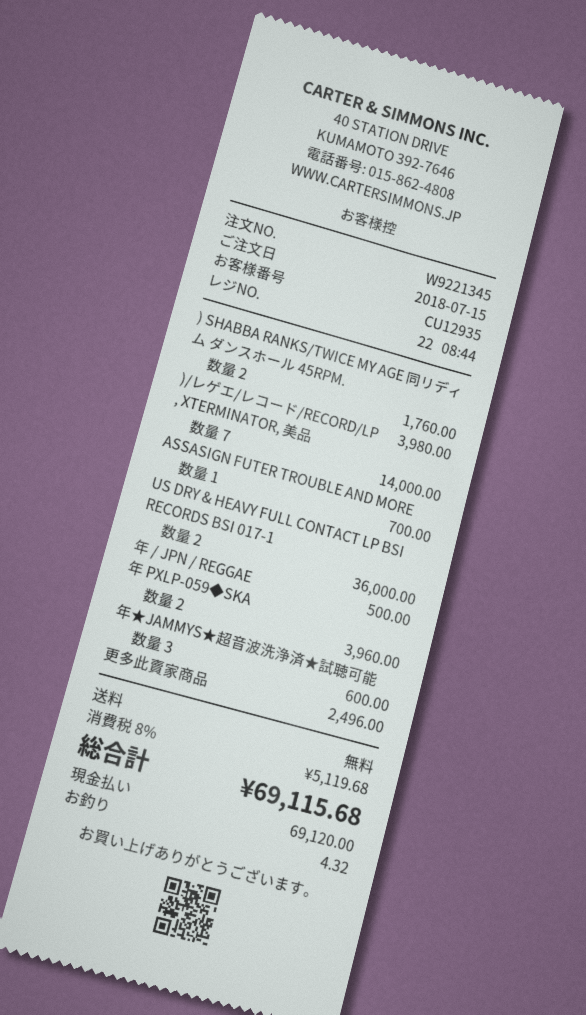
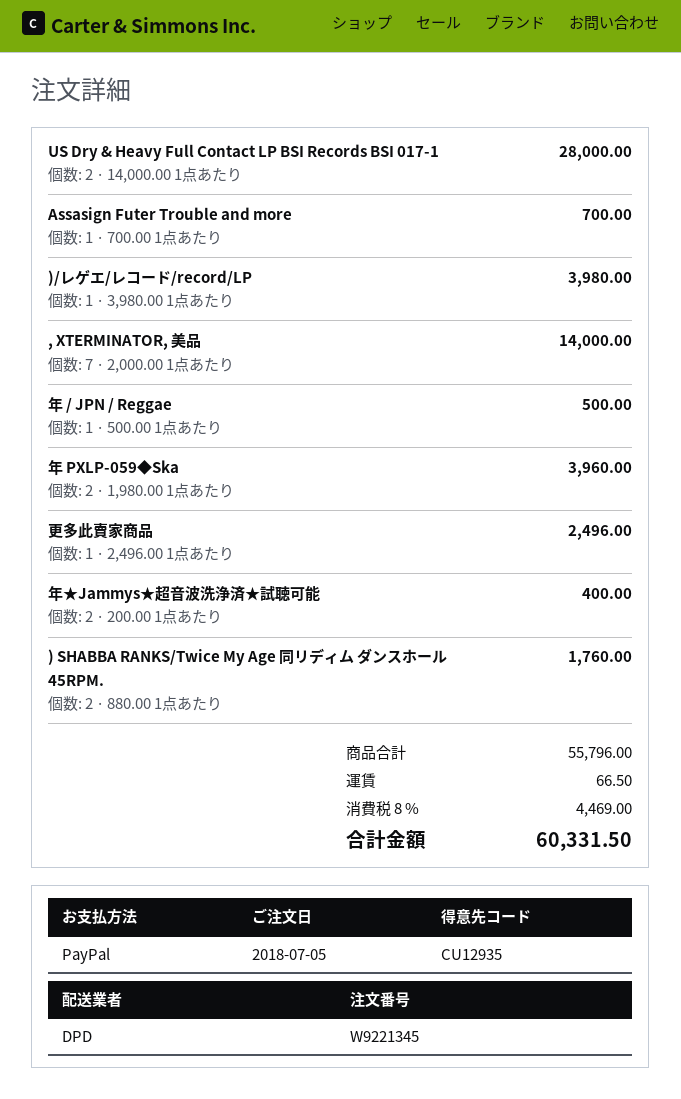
order date: 2018-07-15 -> 2018-07-05
payment method: cash -> PayPal
US DRY & HEAVY FULL CONTACT LP BSI RECORDS BSI 017-1: 2 for 36000.00 -> 2 for 28000.00
年★JAMMYS★超音波洗浄済★試聴可能: 3 for 600.00 -> 2 for 400.00
shipping: 0.00 -> 66.50
tax: 8% = 5119.68 -> 8% = 4469.00
total: 69115.68 -> 60331.50

